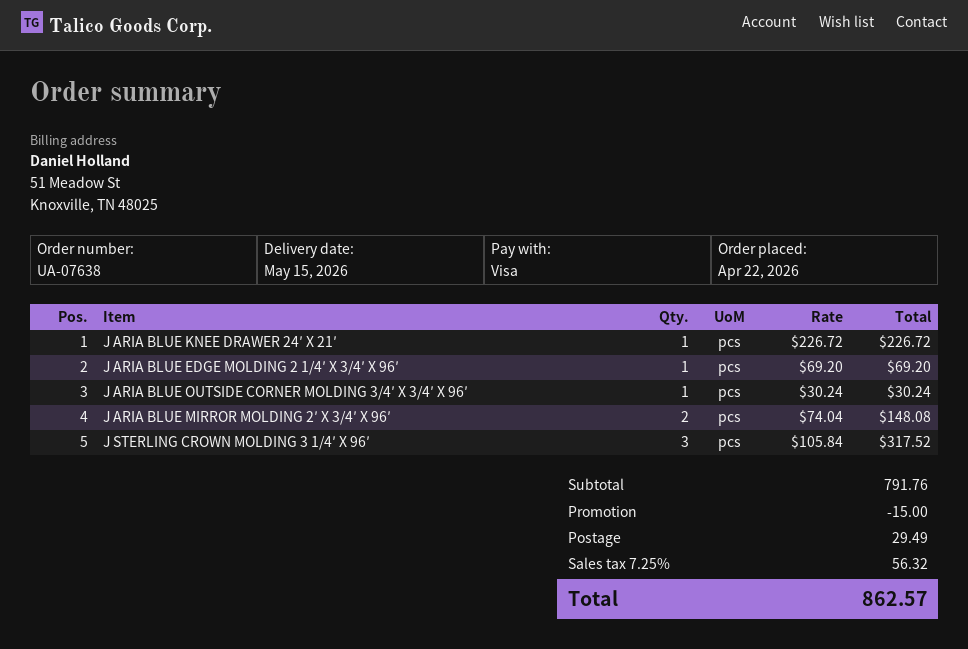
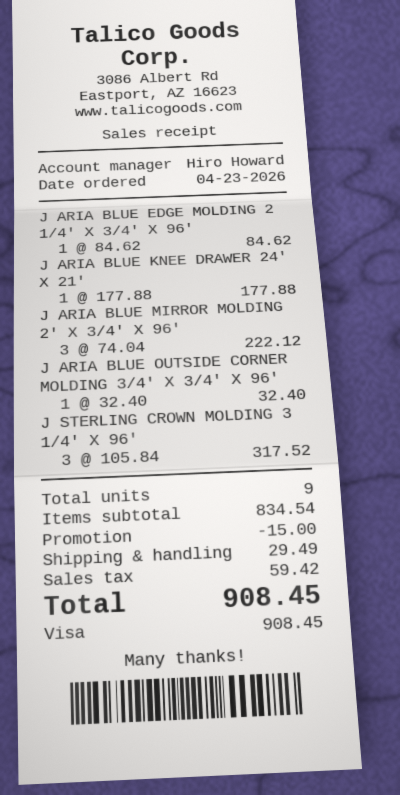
order date: 2026-04-22 -> 2026-04-23
J ARIA BLUE KNEE DRAWER 24′ X 21′: 1 x 226.72 = 226.72 -> 1 x 177.88 = 177.88
J ARIA BLUE EDGE MOLDING 2 1/4′ X 3/4′ X 96′: 1 x 69.20 = 69.20 -> 1 x 84.62 = 84.62
J ARIA BLUE OUTSIDE CORNER MOLDING 3/4′ X 3/4′ X 96′: 1 x 30.24 = 30.24 -> 1 x 32.40 = 32.40
J ARIA BLUE MIRROR MOLDING 2′ X 3/4′ X 96′: 2 x 74.04 = 148.08 -> 3 x 74.04 = 222.12
subtotal: 791.76 -> 834.54
tax: 56.32 -> 59.42
total: 862.57 -> 908.45

